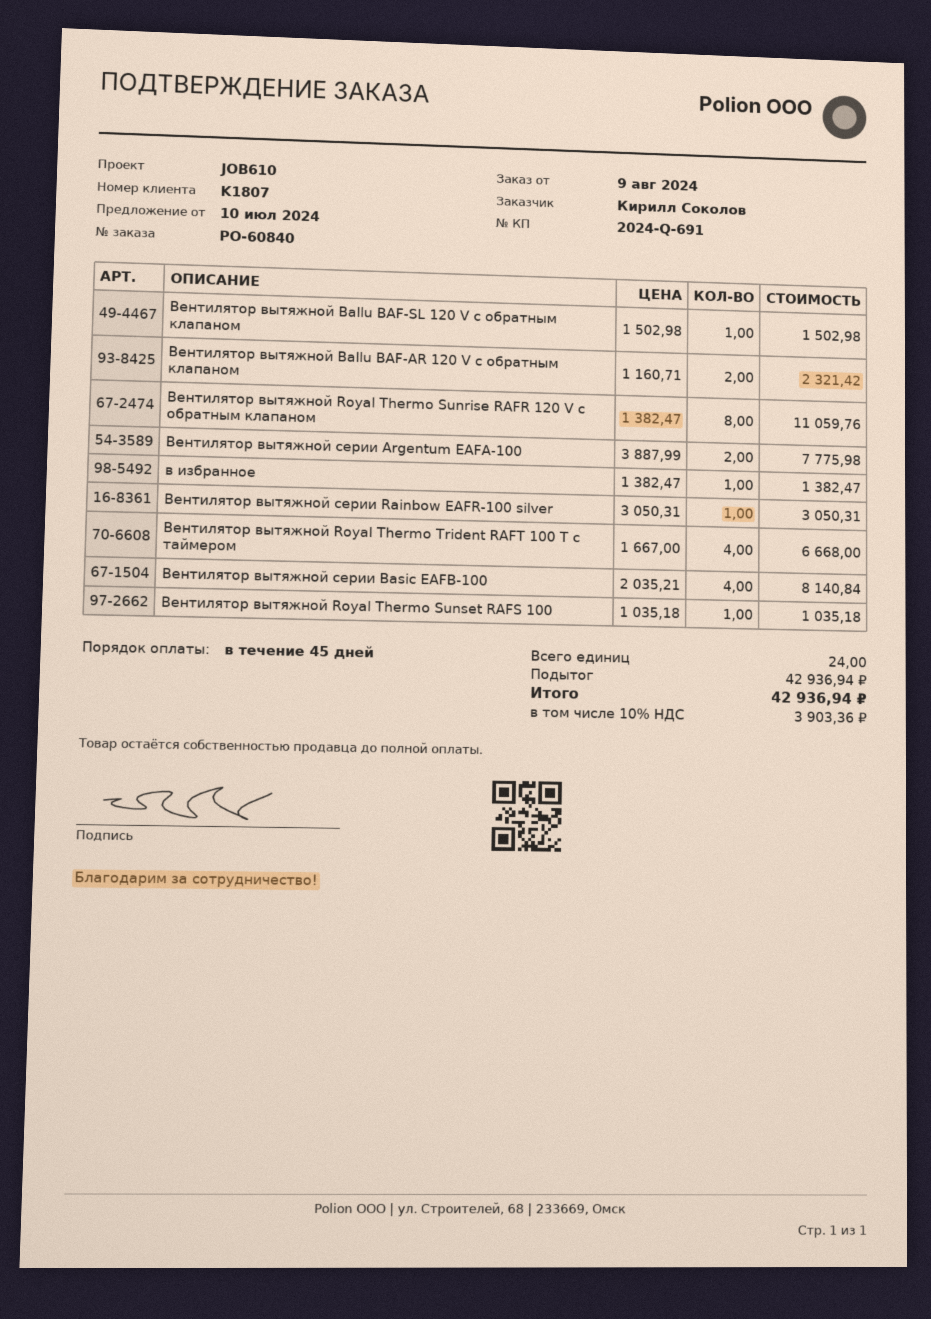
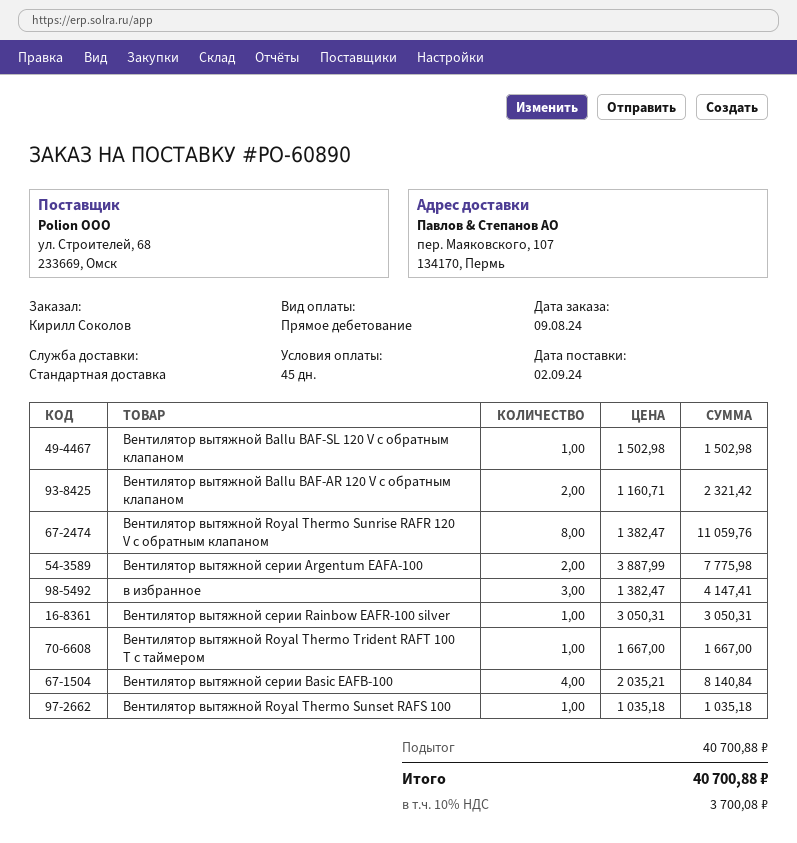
order number: PO-60840 -> PO-60890
в избранное: 1 x 1382.47 = 1382.47 -> 3 x 1382.47 = 4147.41
Вентилятор вытяжной Royal Thermo Trident RAFT 100 T с таймером: 4 x 1667.00 = 6668.00 -> 1 x 1667.00 = 1667.00
subtotal: 42936.94 -> 40700.88
tax: 10% = 3903.36 -> 10% = 3700.08
total: 42936.94 -> 40700.88

